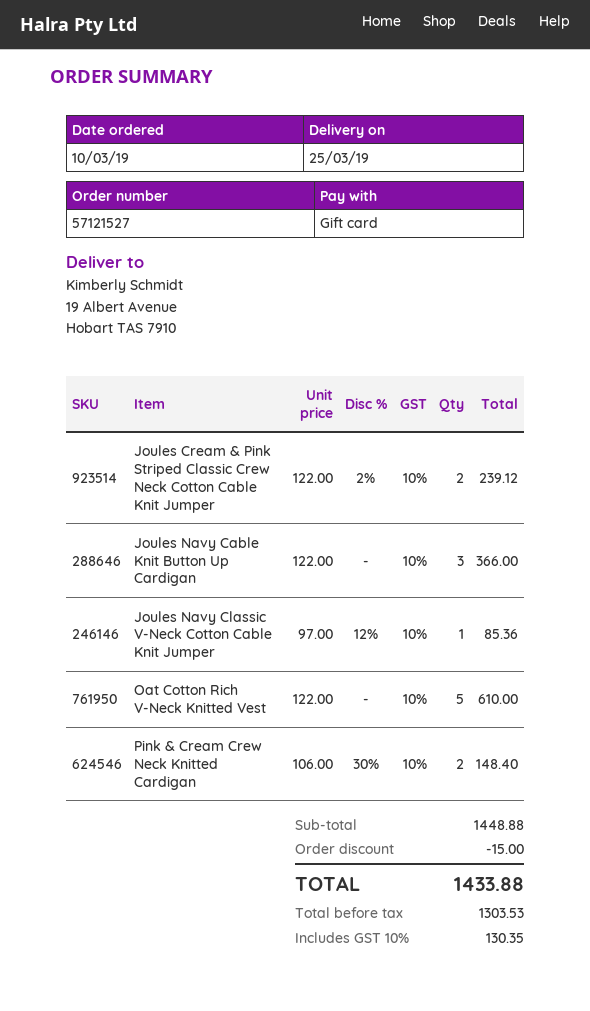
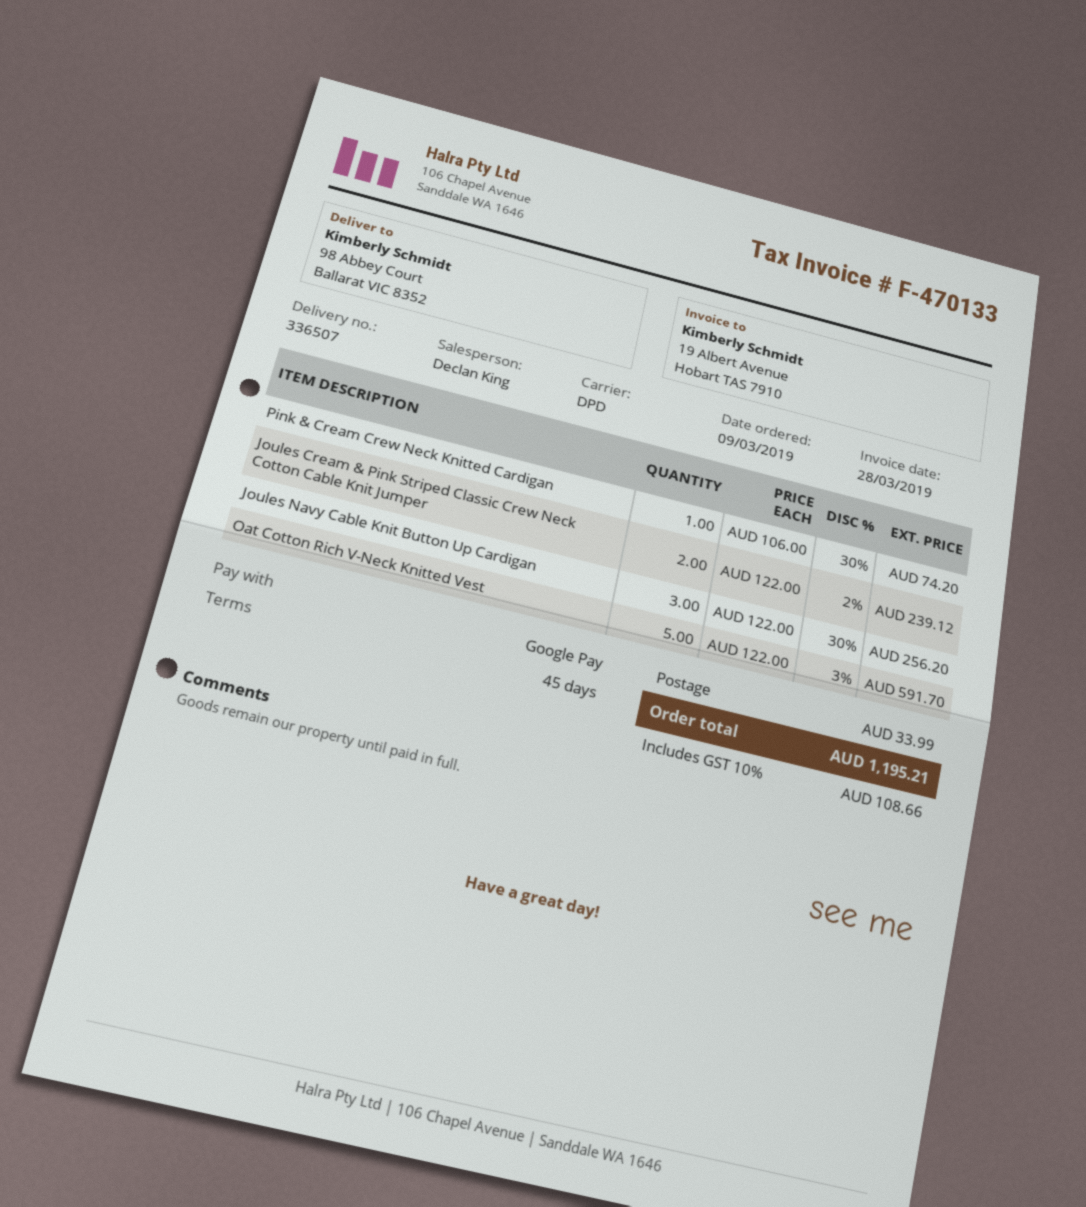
order date: 2019-03-10 -> 2019-03-09
payment method: gift card -> Google Pay
ship to: 19 Albert Avenue, Hobart TAS 7910 -> 98 Abbey Court, Ballarat VIC 8352
Joules Navy Cable Knit Button Up Cardigan: 3 x 122.00 = 366.00 -> 3 x 122.00 - 30% = 256.20
Joules Navy Classic V-Neck Cotton Cable Knit Jumper: 1 x 97.00 - 12% = 85.36 -> none
Oat Cotton Rich V-Neck Knitted Vest: 5 x 122.00 = 610.00 -> 5 x 122.00 - 3% = 591.70
Pink & Cream Crew Neck Knitted Cardigan: 2 x 106.00 - 30% = 148.40 -> 1 x 106.00 - 30% = 74.20
discount: 15.00 -> none
shipping: none -> 33.99
tax: 10% = 130.35 -> 10% = 108.66
total: 1433.88 -> 1195.21

